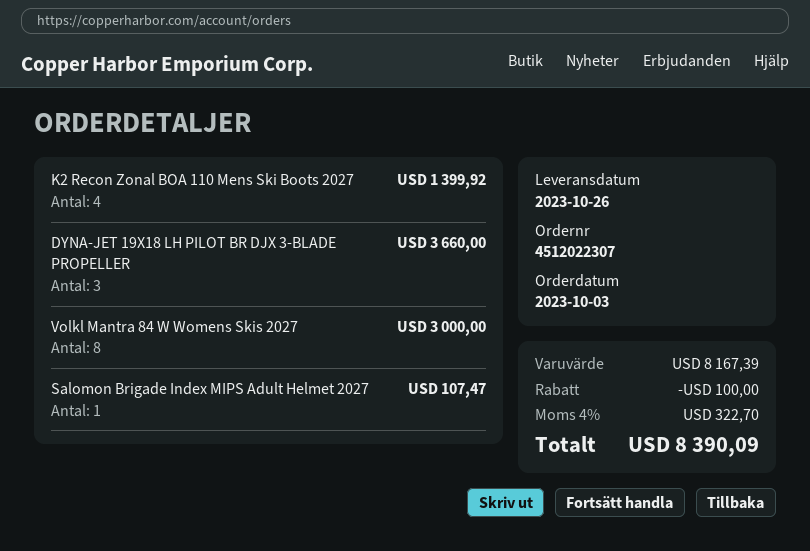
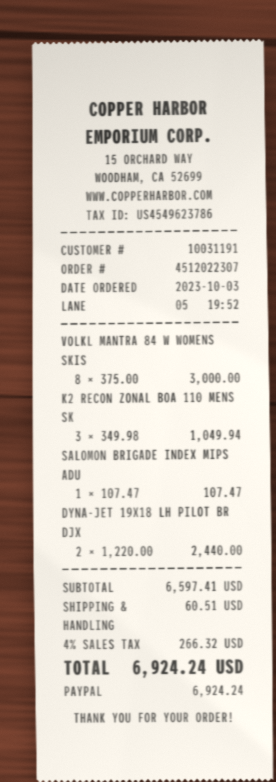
K2 Recon Zonal BOA 110 Mens Ski Boots 2027: 4 for 1399.92 -> 3 for 1049.94
DYNA-JET 19X18 LH PILOT BR DJX 3-BLADE PROPELLER: 3 for 3660.00 -> 2 for 2440.00
subtotal: 8167.39 -> 6597.41
discount: 100.00 -> none
shipping: none -> 60.51
tax: 4% = 322.70 -> 4% = 266.32
total: 8390.09 -> 6924.24

